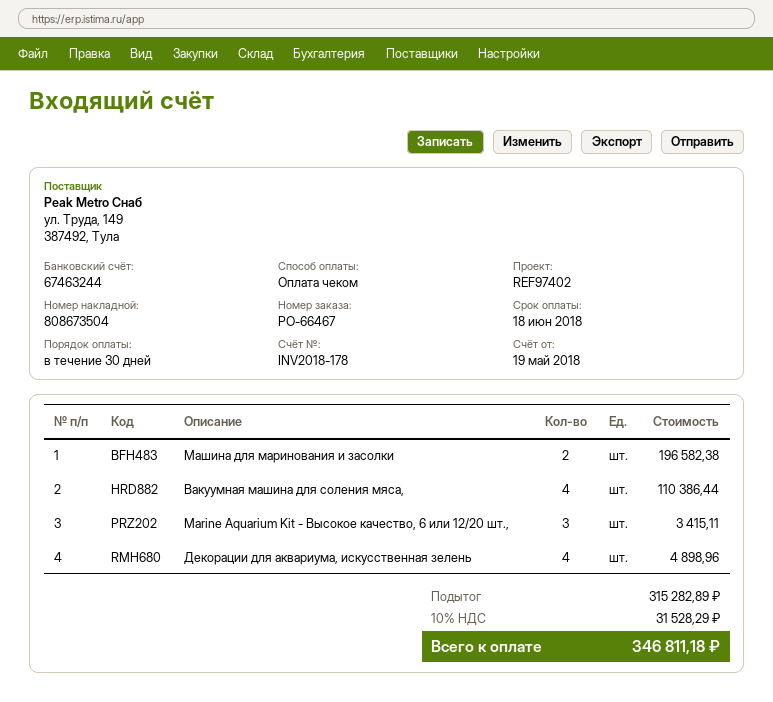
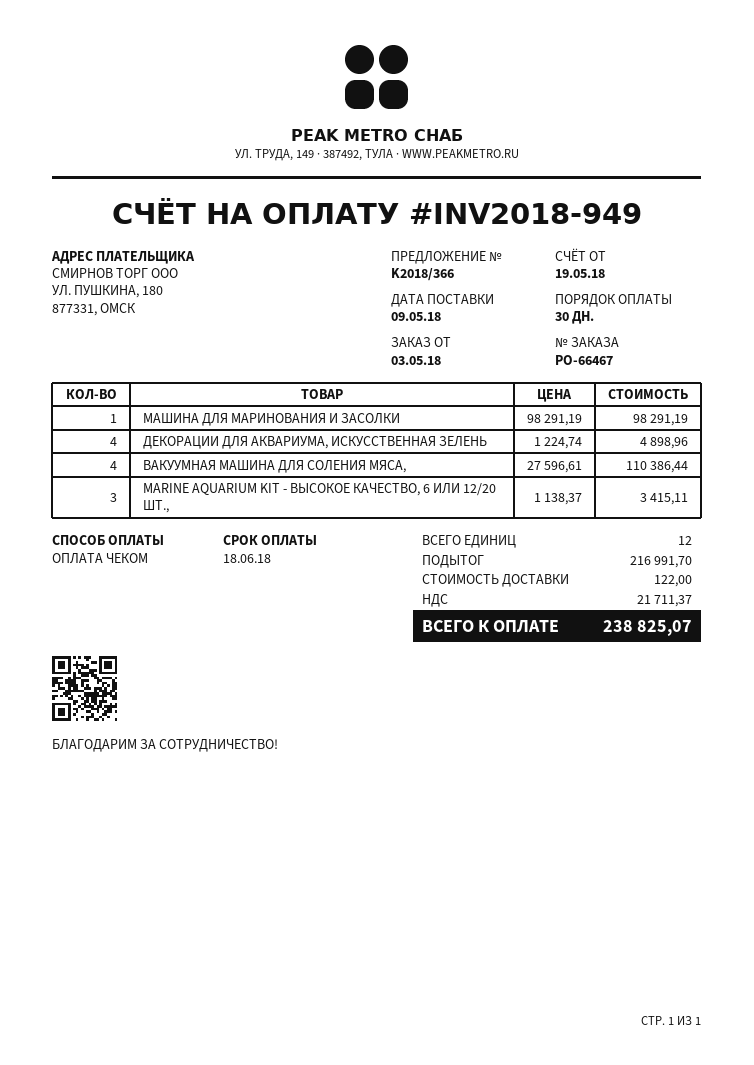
invoice number: INV2018-178 -> INV2018-949
Машина для маринования и засолки: 2 for 196582.38 -> 1 for 98291.19
subtotal: 315282.89 -> 216991.70
shipping: none -> 122.00
tax: 31528.29 -> 21711.37
total: 346811.18 -> 238825.07

